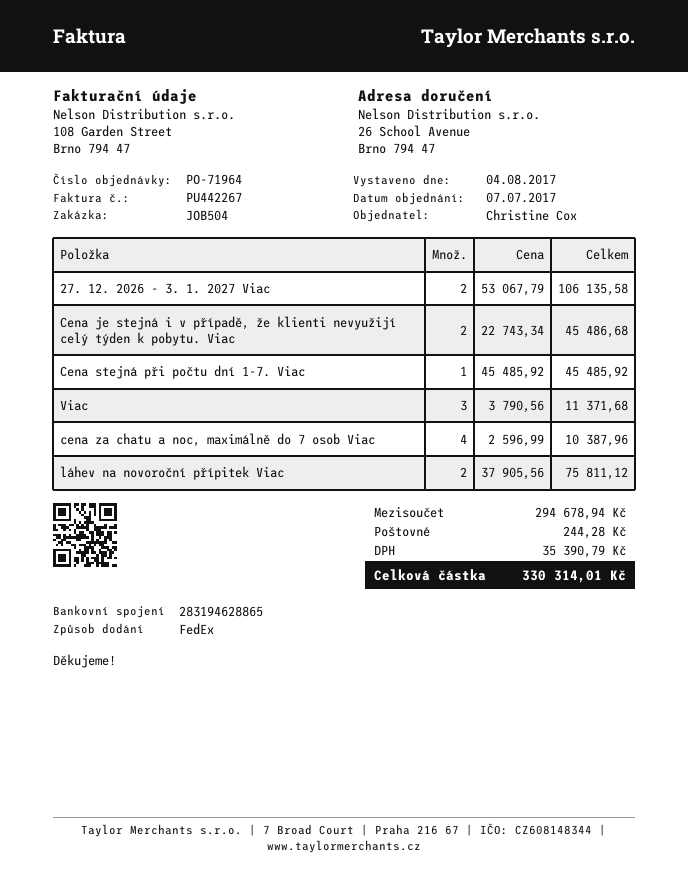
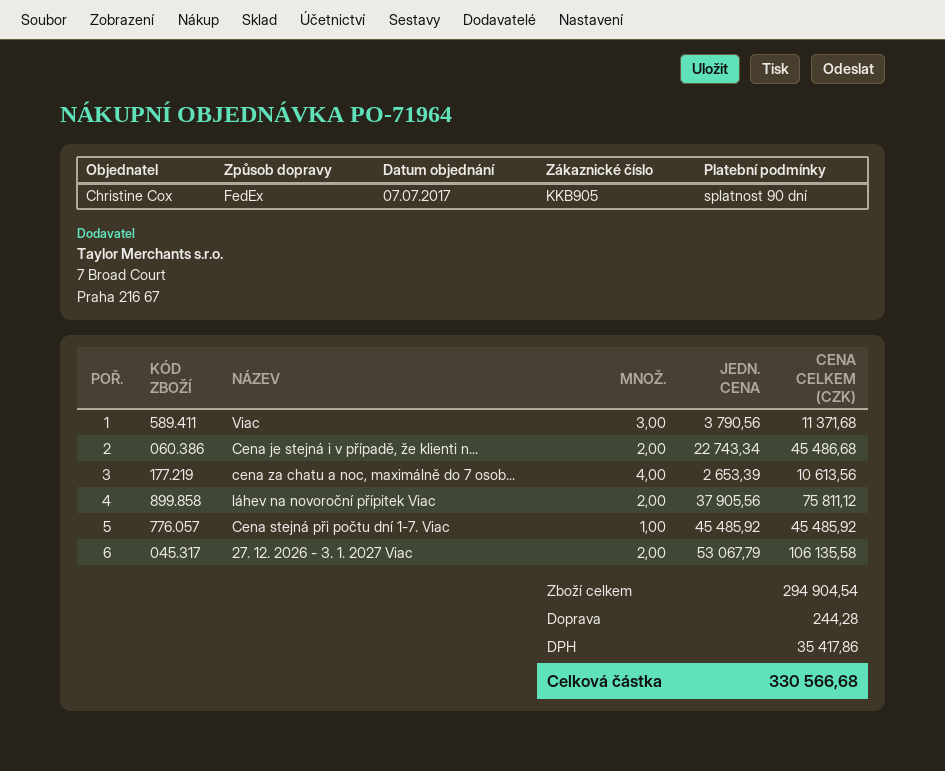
cena za chatu a noc, maximálně do 7 osob Viac: 4 x 2596.99 = 10387.96 -> 4 x 2653.39 = 10613.56
subtotal: 294678.94 -> 294904.54
tax: 35390.79 -> 35417.86
total: 330314.01 -> 330566.68

